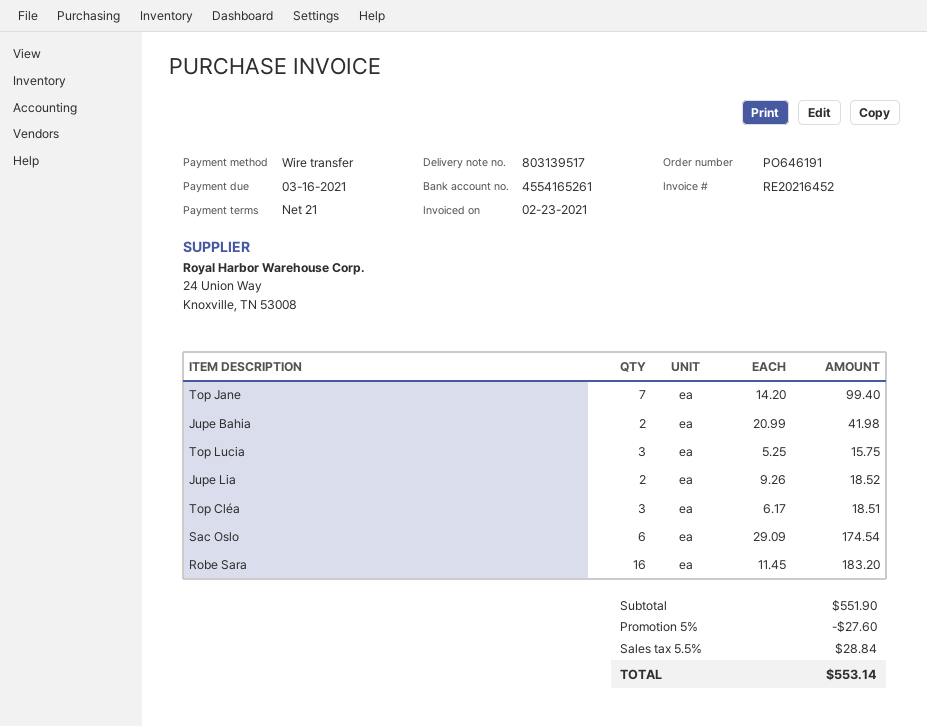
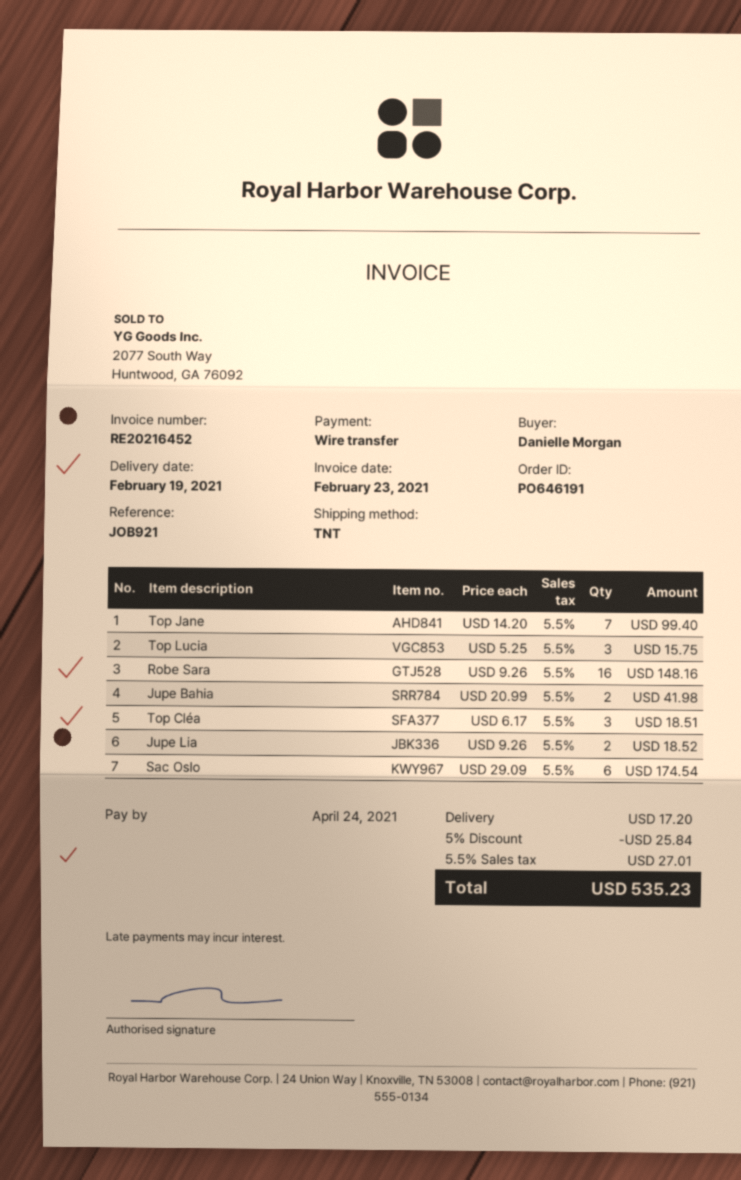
due date: 2021-03-16 -> 2021-04-24
Robe Sara: 16 x 11.45 = 183.20 -> 16 x 9.26 = 148.16
discount: 5% = 27.60 -> 5% = 25.84
shipping: none -> 17.20
tax: 5.5% = 28.84 -> 5.5% = 27.01
total: 553.14 -> 535.23

